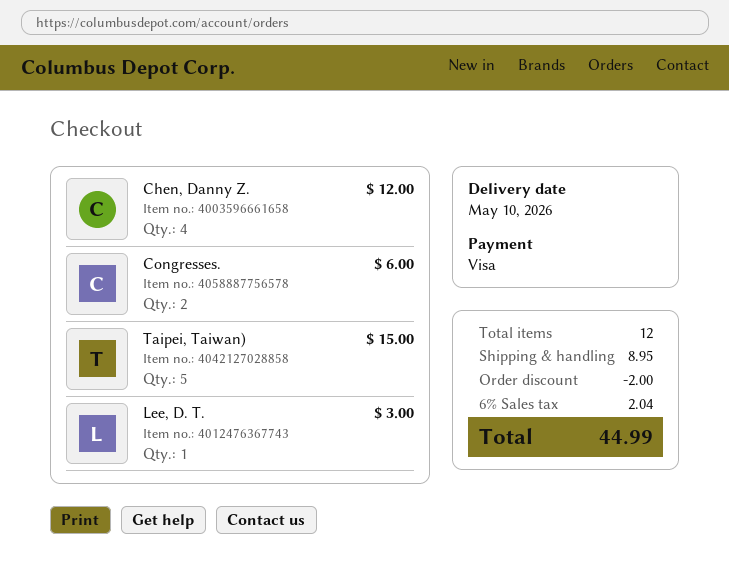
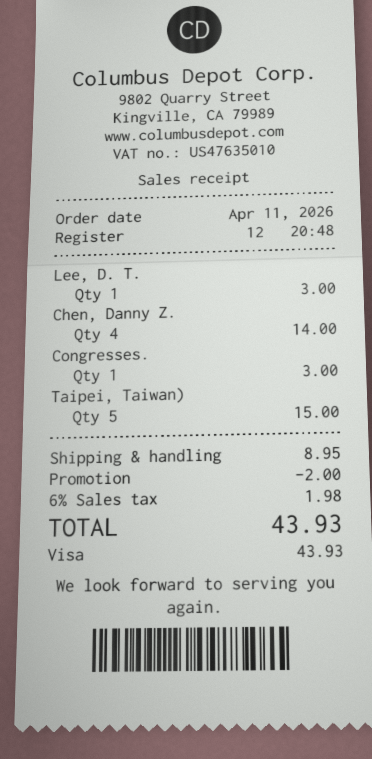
Chen, Danny Z.: 4 for 12.00 -> 4 for 14.00
Congresses.: 2 for 6.00 -> 1 for 3.00
tax: 6% = 2.04 -> 6% = 1.98
total: 44.99 -> 43.93

